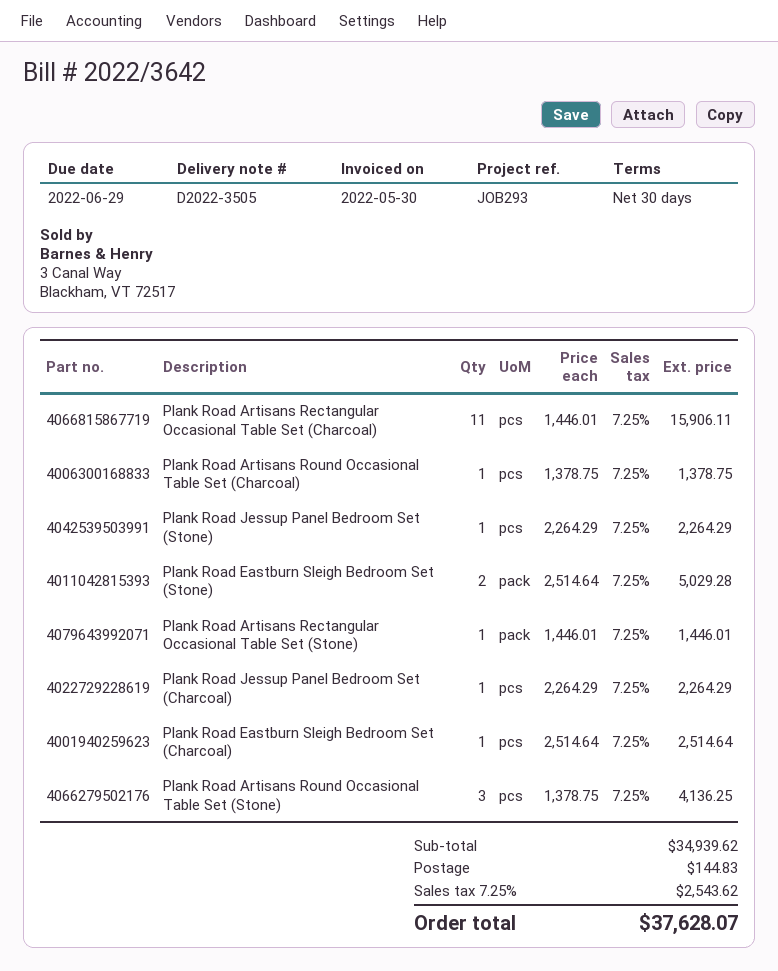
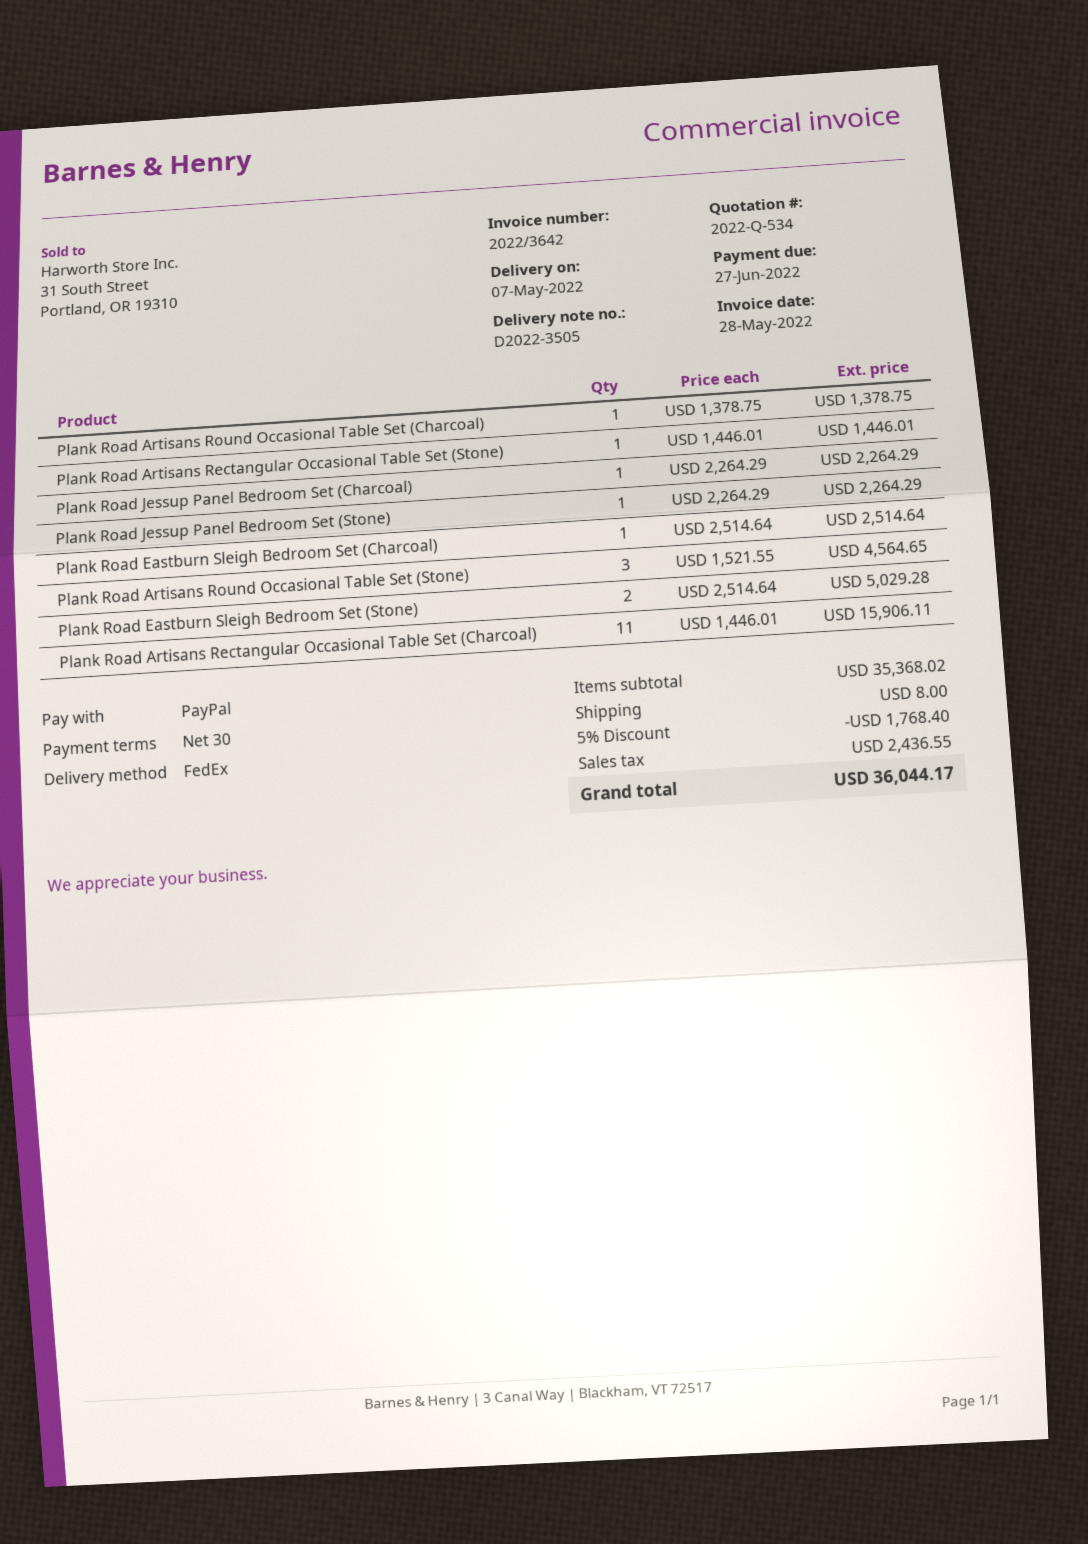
invoice date: 2022-05-30 -> 2022-05-28
due date: 2022-06-29 -> 2022-06-27
Plank Road Artisans Round Occasional Table Set (Stone): 3 x 1378.75 = 4136.25 -> 3 x 1521.55 = 4564.65
subtotal: 34939.62 -> 35368.02
discount: none -> 5% = 1768.40
shipping: 144.83 -> 8.00
tax: 2543.62 -> 2436.55
total: 37628.07 -> 36044.17

